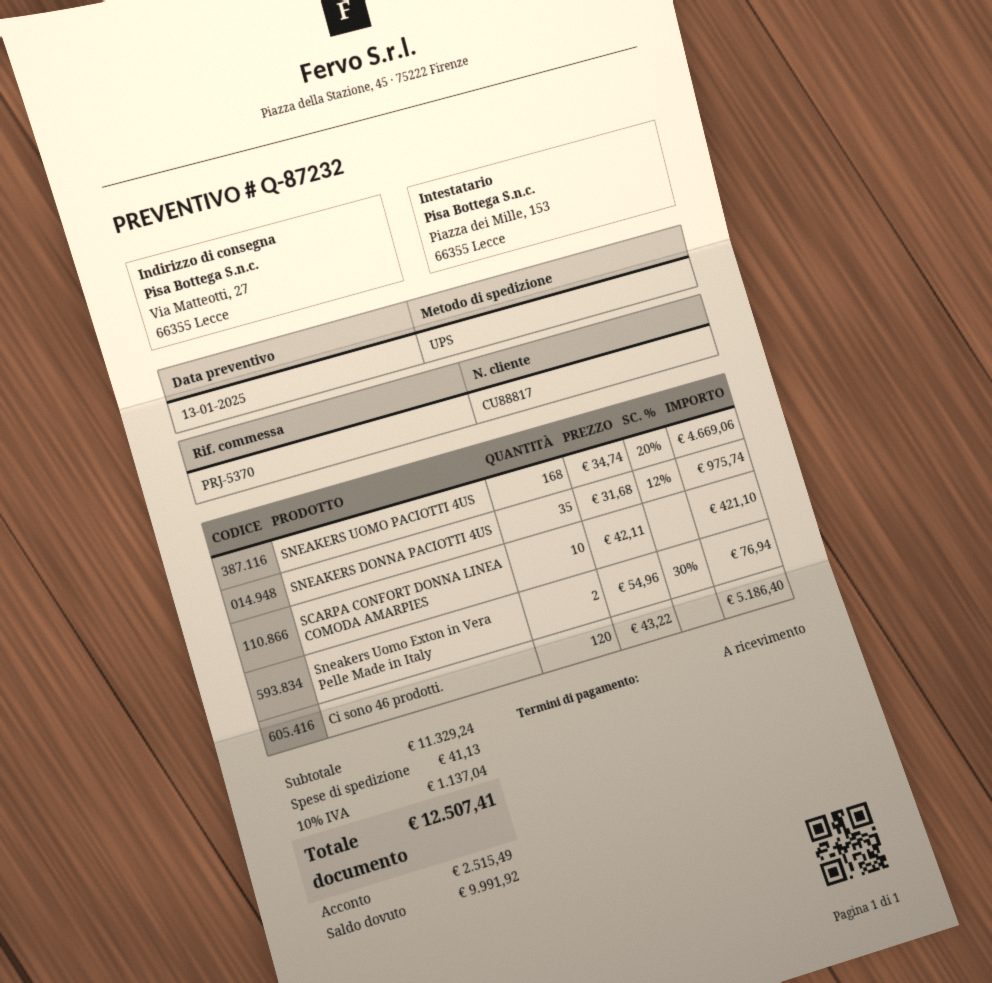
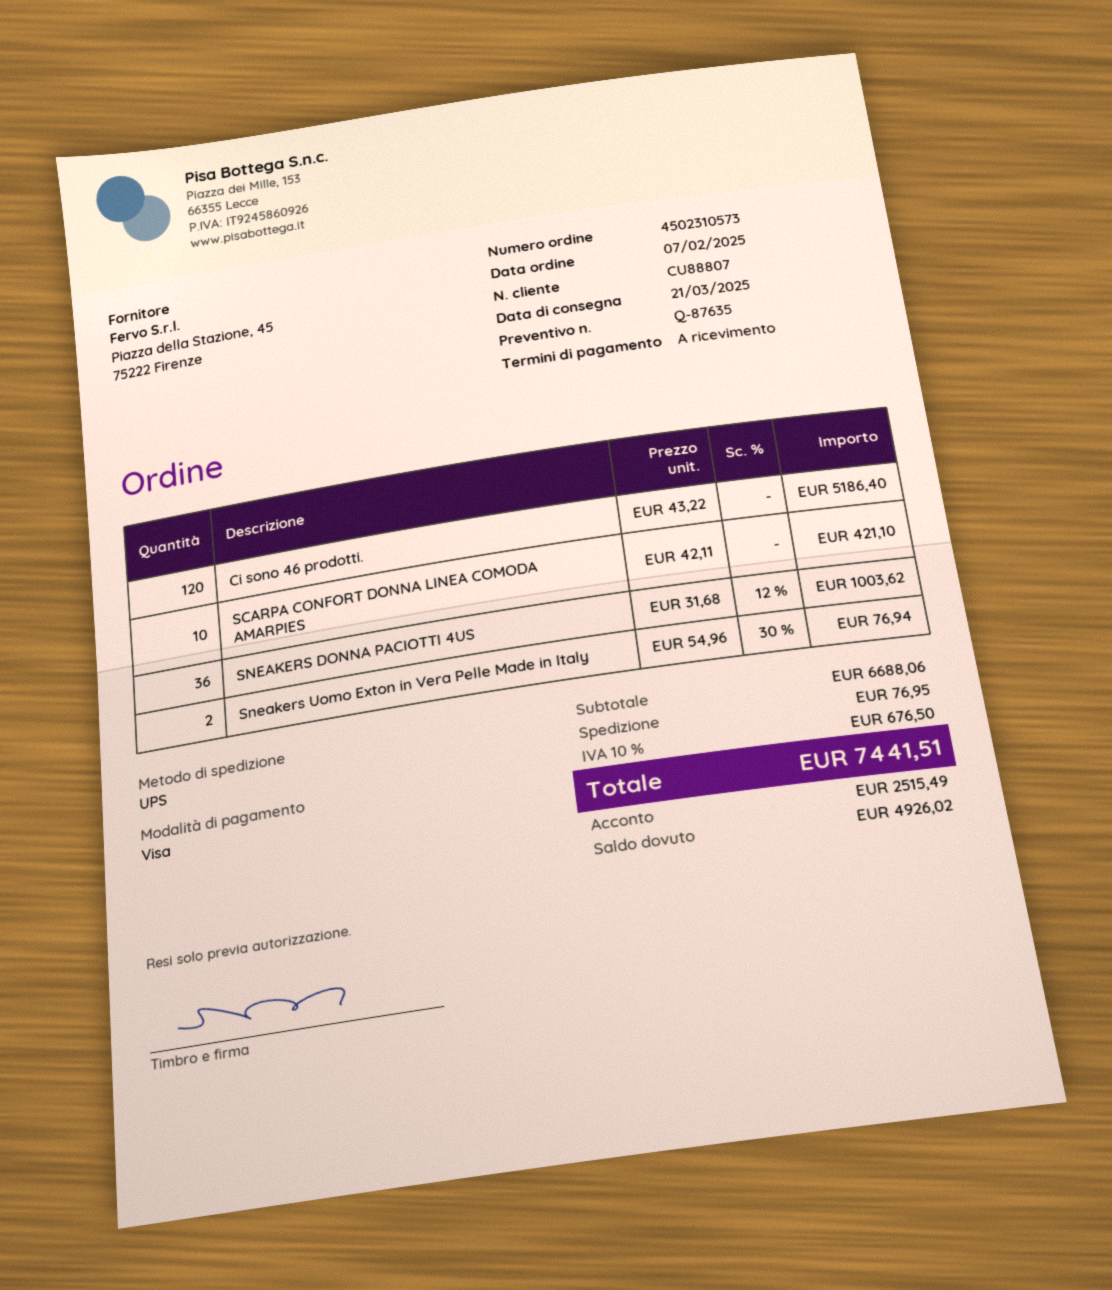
quote number: Q-87232 -> Q-87635
customer number: CU88817 -> CU88807
SNEAKERS UOMO PACIOTTI 4US: 168 x 34.74 - 20% = 4669.06 -> none
SNEAKERS DONNA PACIOTTI 4US: 35 x 31.68 - 12% = 975.74 -> 36 x 31.68 - 12% = 1003.62
subtotal: 11329.24 -> 6688.06
shipping: 41.13 -> 76.95
tax: 10% = 1137.04 -> 10% = 676.50
total: 12507.41 -> 7441.51
balance: 9991.92 -> 4926.02

